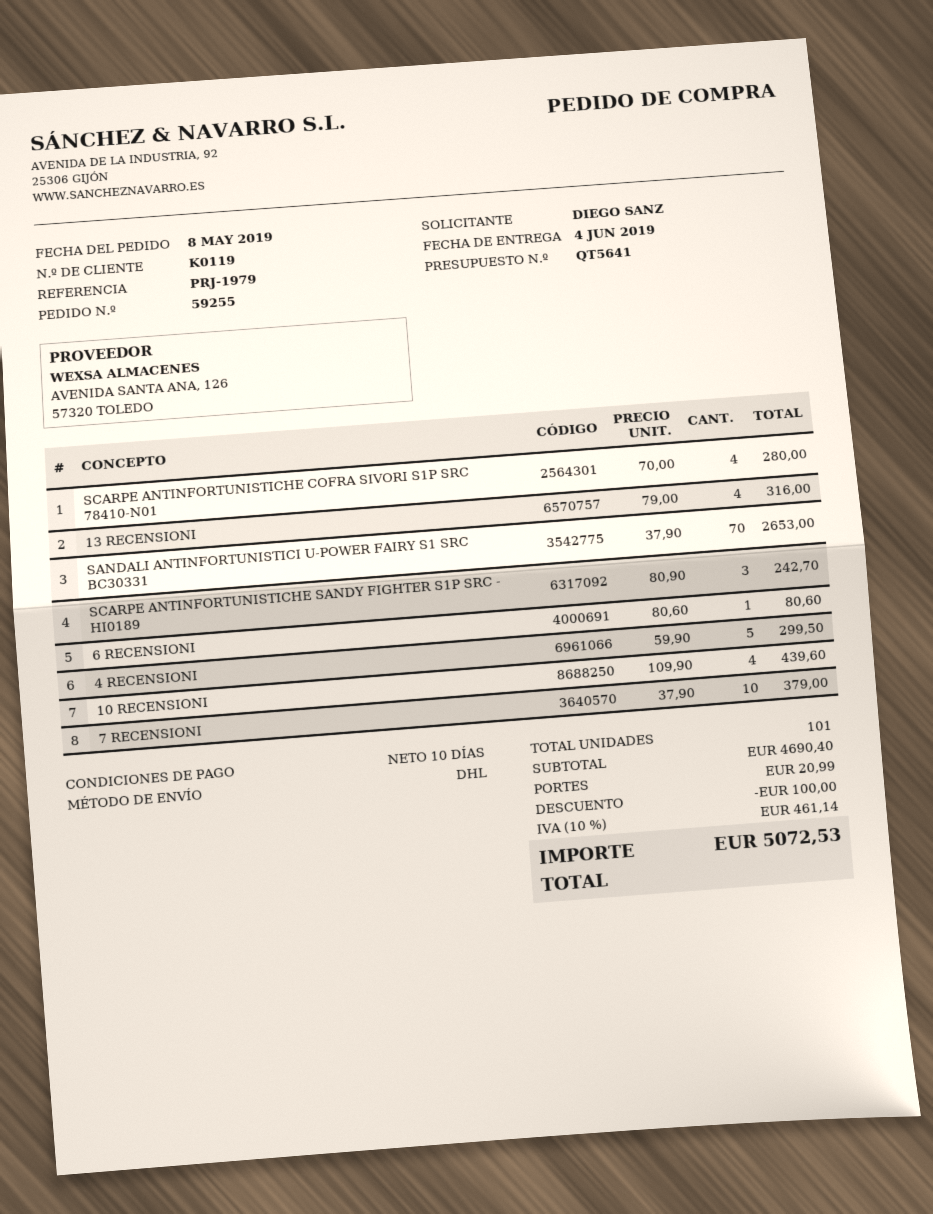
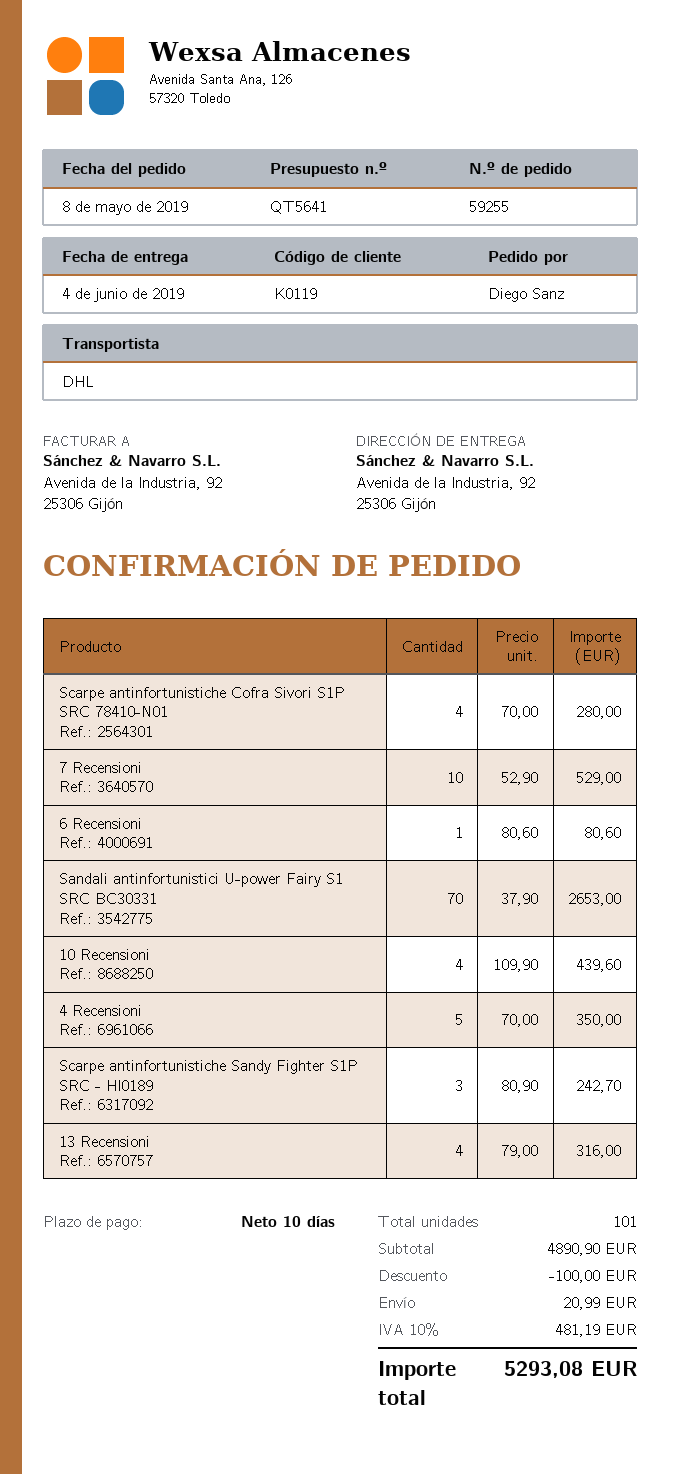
4 RECENSIONI: 5 x 59.90 = 299.50 -> 5 x 70.00 = 350.00
7 RECENSIONI: 10 x 37.90 = 379.00 -> 10 x 52.90 = 529.00
subtotal: 4690.40 -> 4890.90
tax: 10% = 461.14 -> 10% = 481.19
total: 5072.53 -> 5293.08

